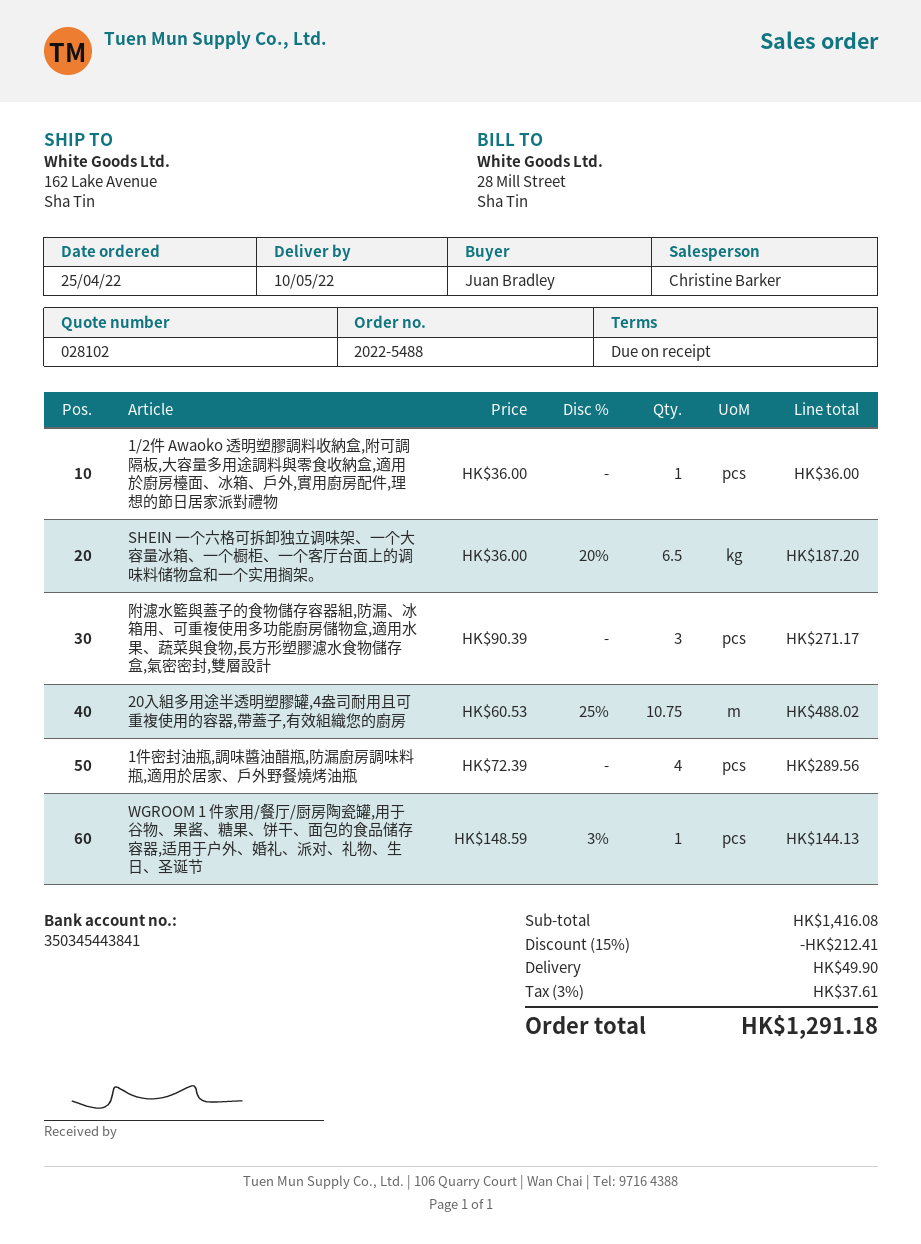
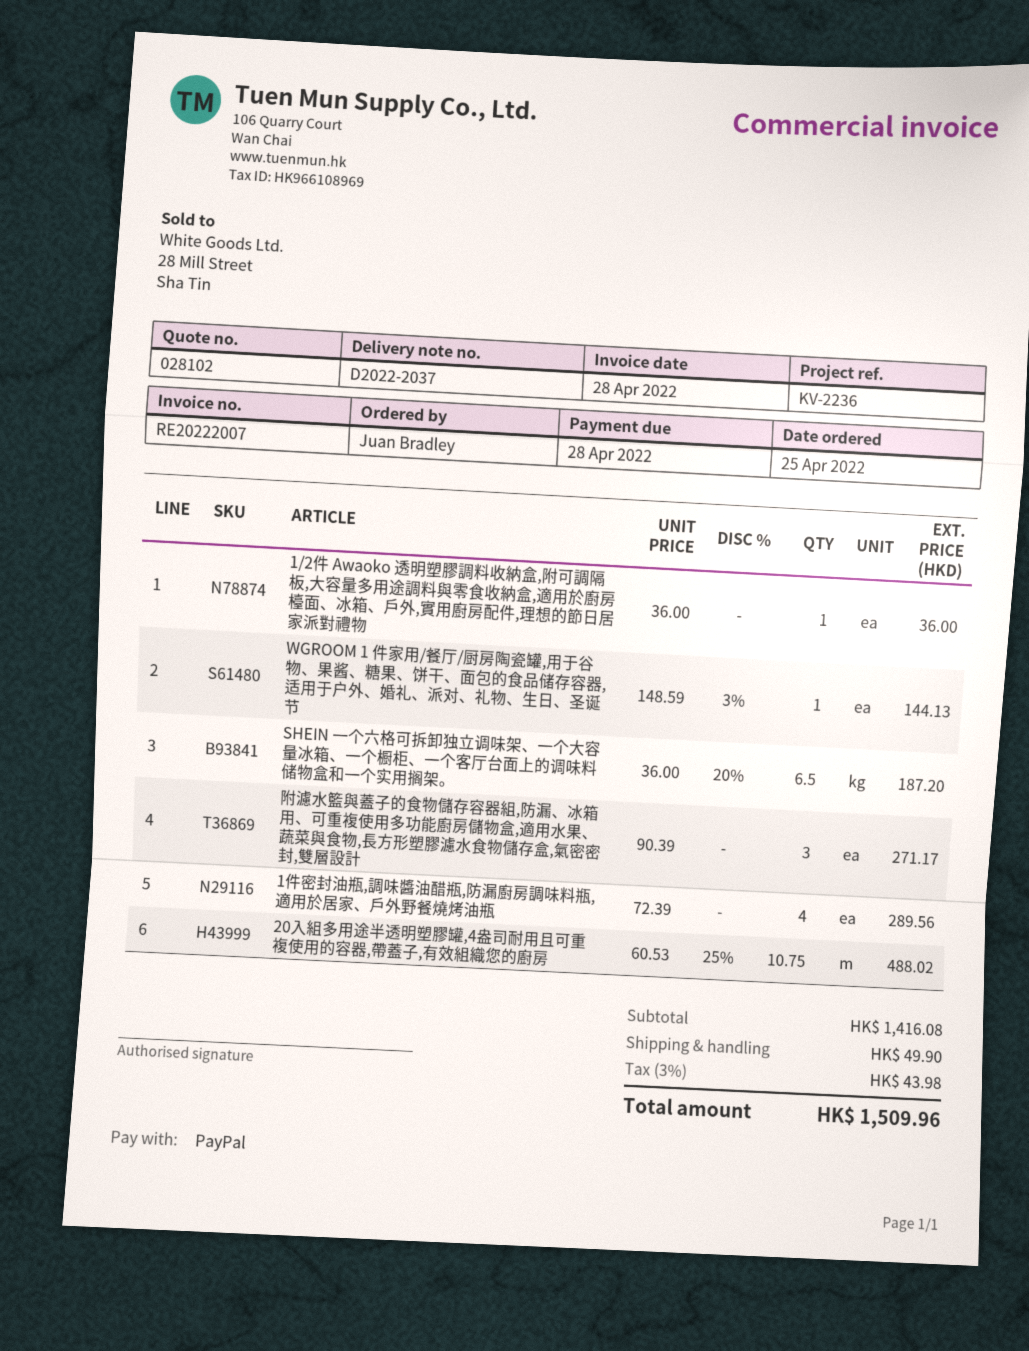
discount: 15% = 212.41 -> none
tax: 3% = 37.61 -> 3% = 43.98
total: 1291.18 -> 1509.96

